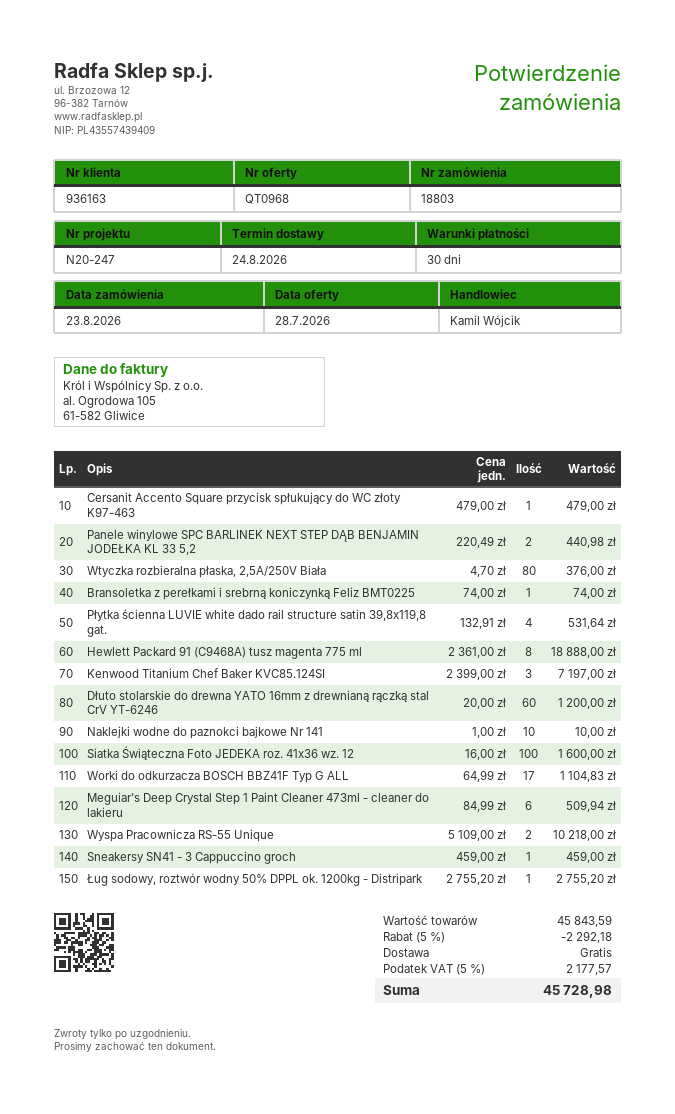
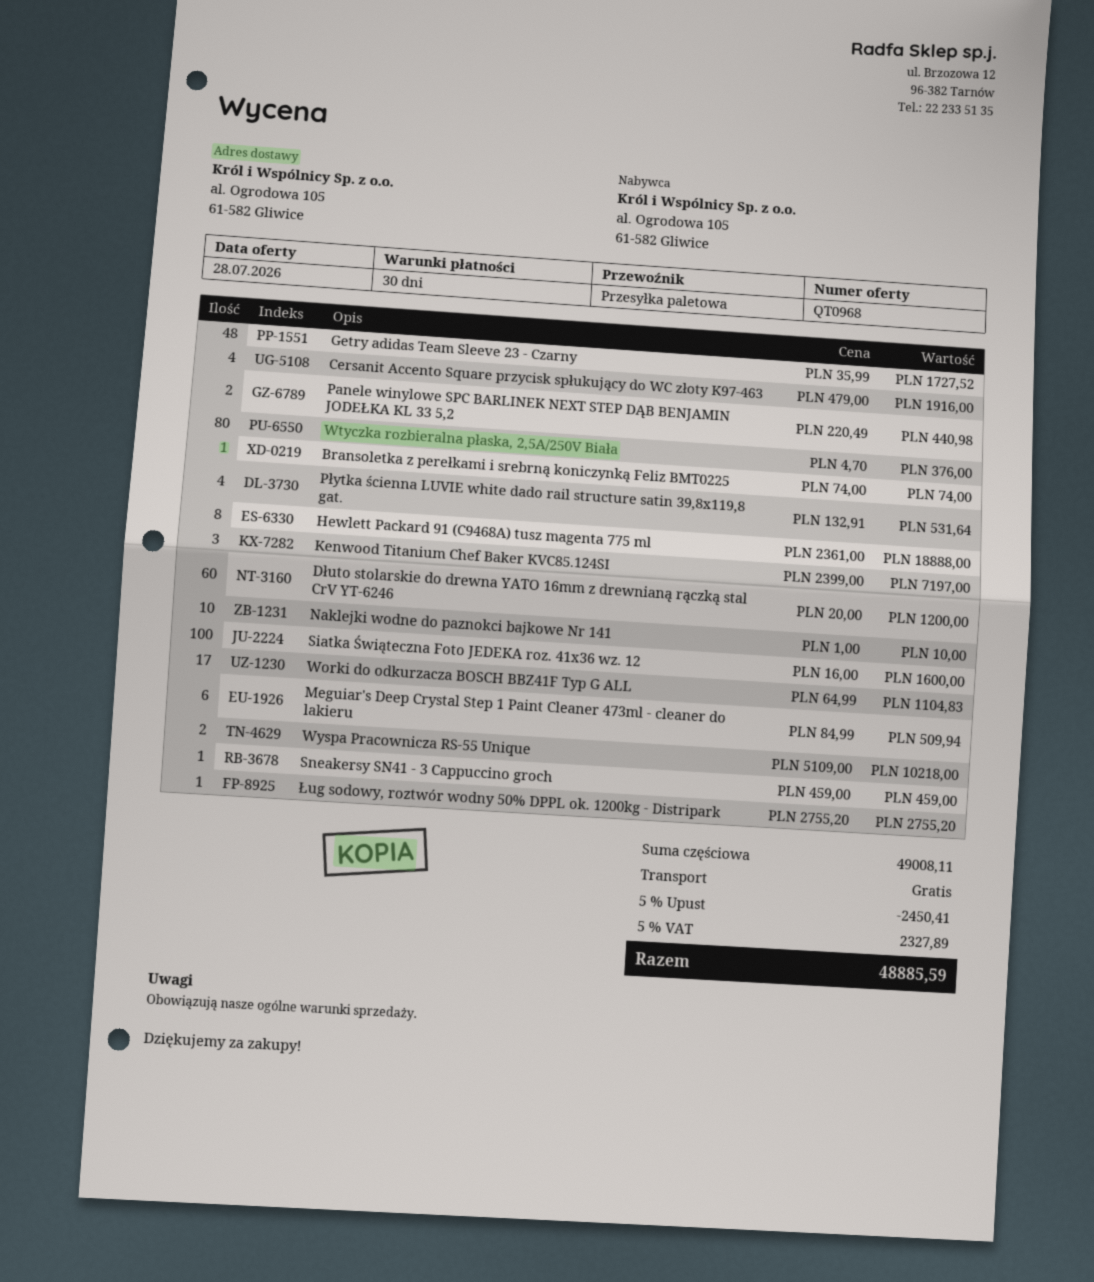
Cersanit Accento Square przycisk spłukujący do WC złoty K97-463: 1 x 479.00 = 479.00 -> 4 x 479.00 = 1916.00
Getry adidas Team Sleeve 23 - Czarny: none -> 48 x 35.99 = 1727.52
subtotal: 45843.59 -> 49008.11
discount: 5% = 2292.18 -> 5% = 2450.41
tax: 5% = 2177.57 -> 5% = 2327.89
total: 45728.98 -> 48885.59

